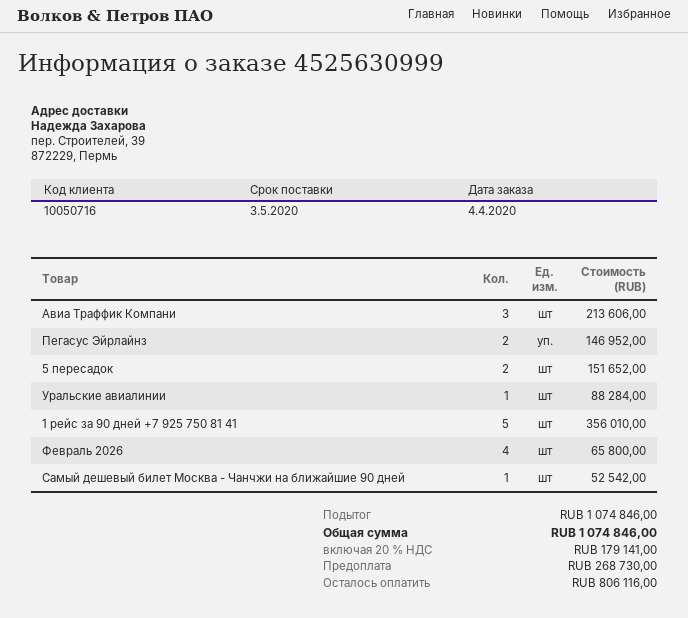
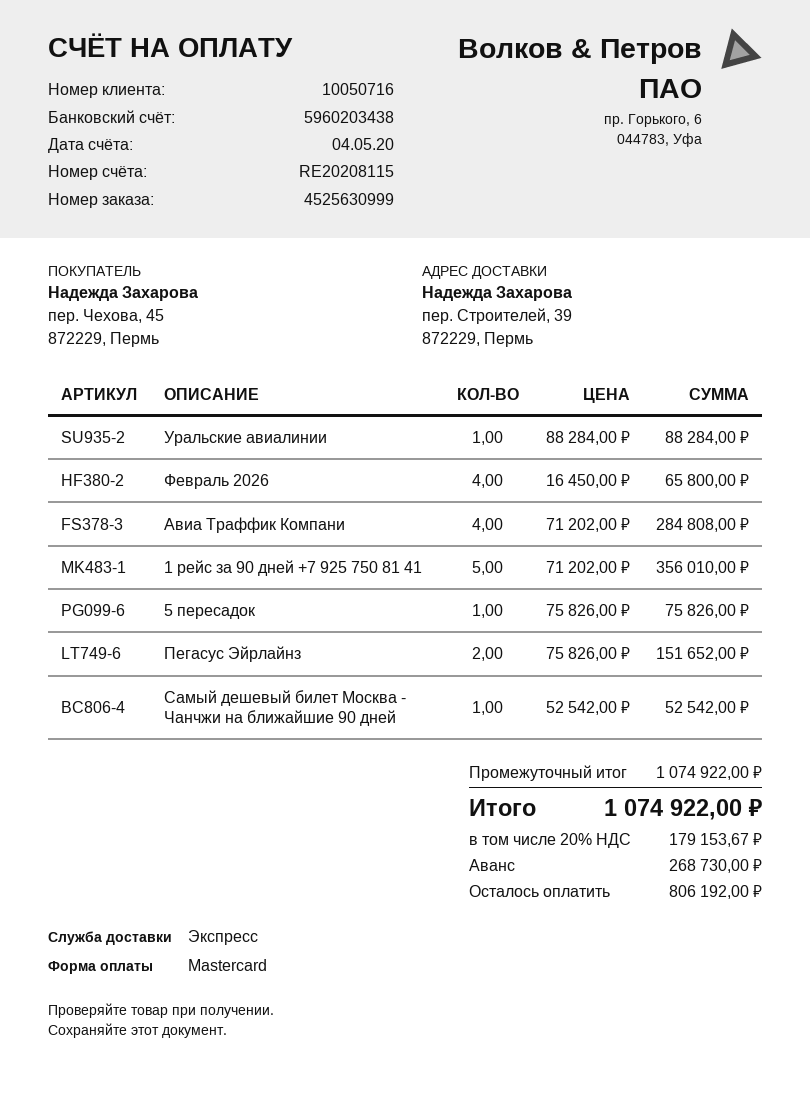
Авиа Траффик Компани: 3 for 213606.00 -> 4 for 284808.00
Пегасус Эйрлайнз: 2 for 146952.00 -> 2 for 151652.00
5 пересадок: 2 for 151652.00 -> 1 for 75826.00
subtotal: 1074846.00 -> 1074922.00
tax: 20% = 179141.00 -> 20% = 179153.67
total: 1074846.00 -> 1074922.00
balance: 806116.00 -> 806192.00

